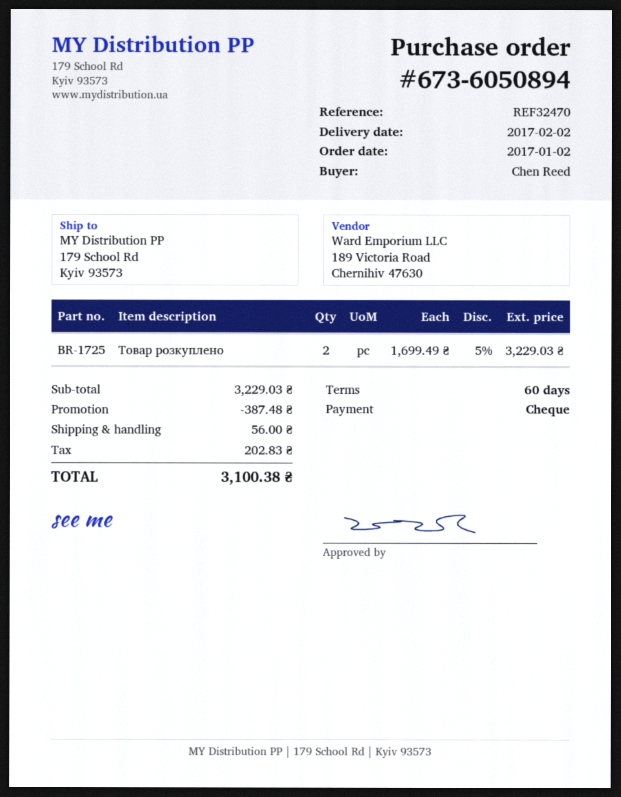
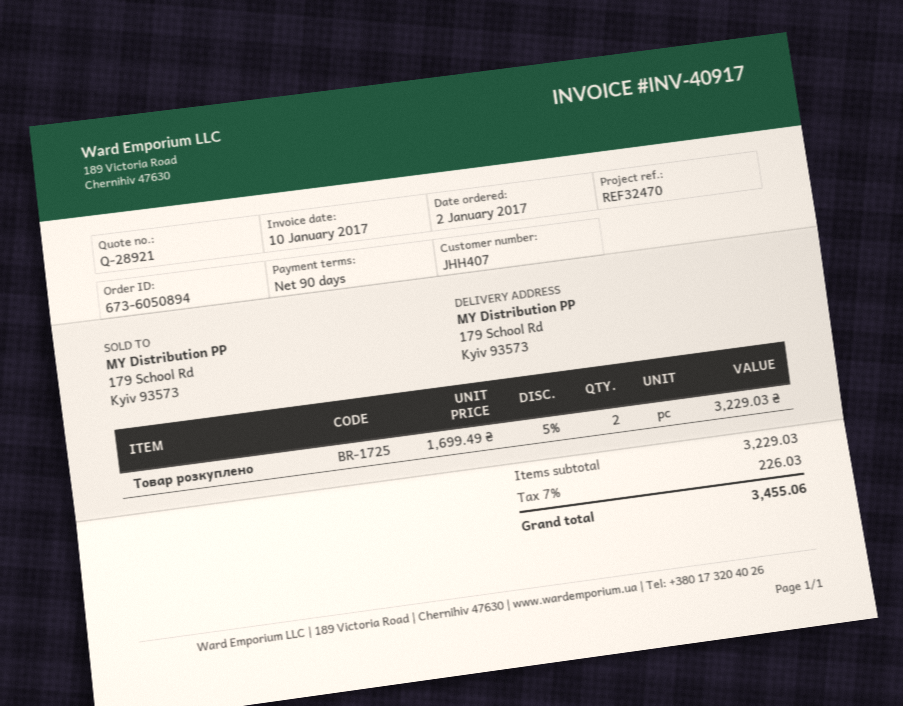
payment terms: 60 days -> 90 days
discount: 387.48 -> none
shipping: 56.00 -> none
tax: 202.83 -> 226.03
total: 3100.38 -> 3455.06

